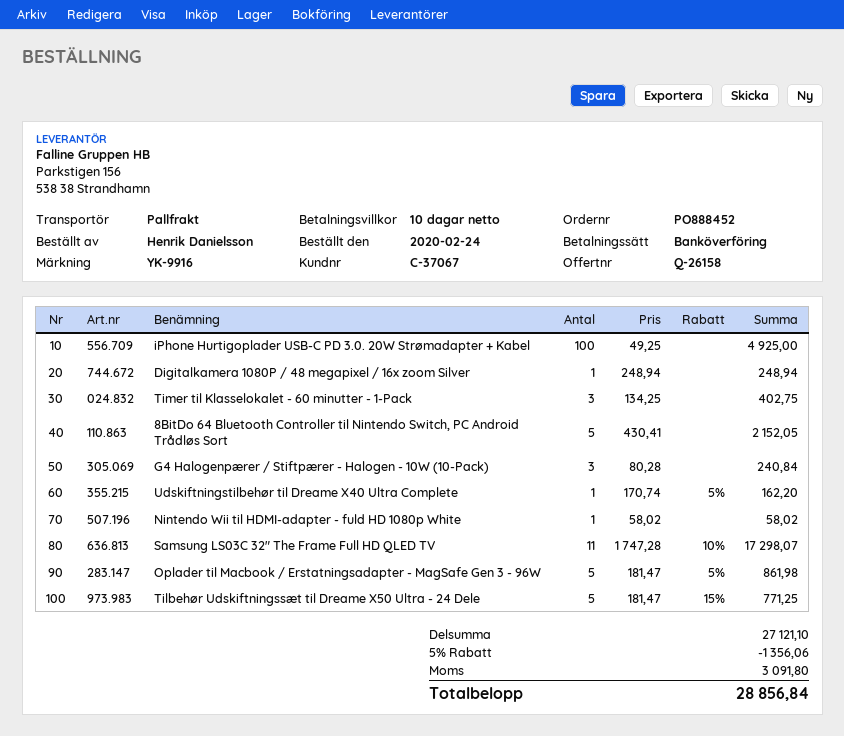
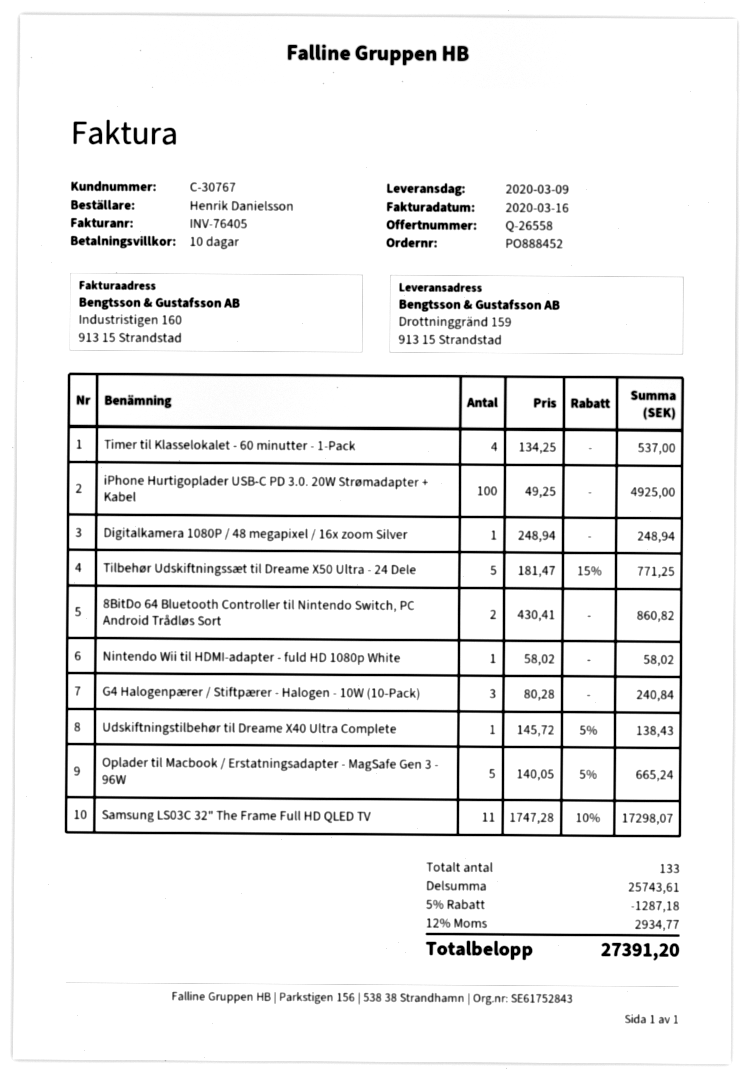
quote number: Q-26158 -> Q-26558
customer number: C-37067 -> C-30767
Timer til Klasselokalet - 60 minutter - 1-Pack: 3 x 134.25 = 402.75 -> 4 x 134.25 = 537.00
8BitDo 64 Bluetooth Controller til Nintendo Switch, PC Android Trådløs Sort: 5 x 430.41 = 2152.05 -> 2 x 430.41 = 860.82
Udskiftningstilbehør til Dreame X40 Ultra Complete: 1 x 170.74 - 5% = 162.20 -> 1 x 145.72 - 5% = 138.43
Oplader til Macbook / Erstatningsadapter - MagSafe Gen 3 - 96W: 5 x 181.47 - 5% = 861.98 -> 5 x 140.05 - 5% = 665.24
subtotal: 27121.10 -> 25743.61
discount: 5% = 1356.06 -> 5% = 1287.18
tax: 3091.80 -> 2934.77
total: 28856.84 -> 27391.20

